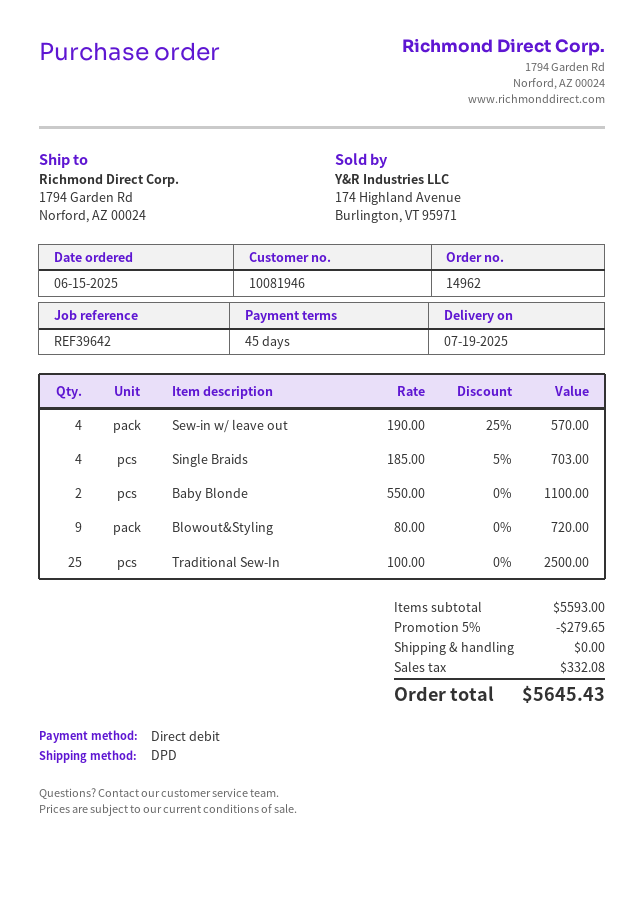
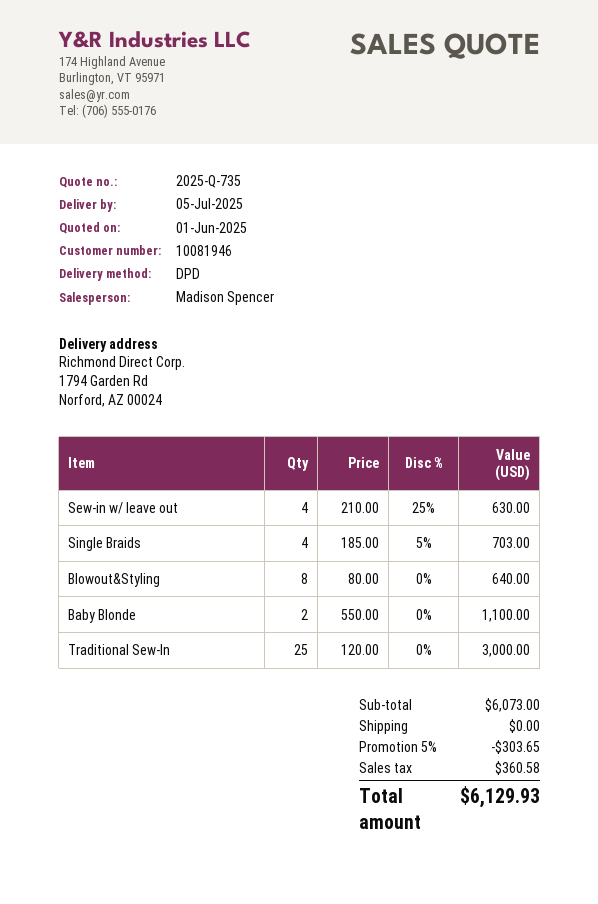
delivery date: 2025-07-19 -> 2025-07-05
Sew-in w/ leave out: 4 x 190.00 - 25% = 570.00 -> 4 x 210.00 - 25% = 630.00
Blowout&Styling: 9 x 80.00 = 720.00 -> 8 x 80.00 = 640.00
Traditional Sew-In: 25 x 100.00 = 2500.00 -> 25 x 120.00 = 3000.00
subtotal: 5593.00 -> 6073.00
discount: 5% = 279.65 -> 5% = 303.65
tax: 332.08 -> 360.58
total: 5645.43 -> 6129.93

